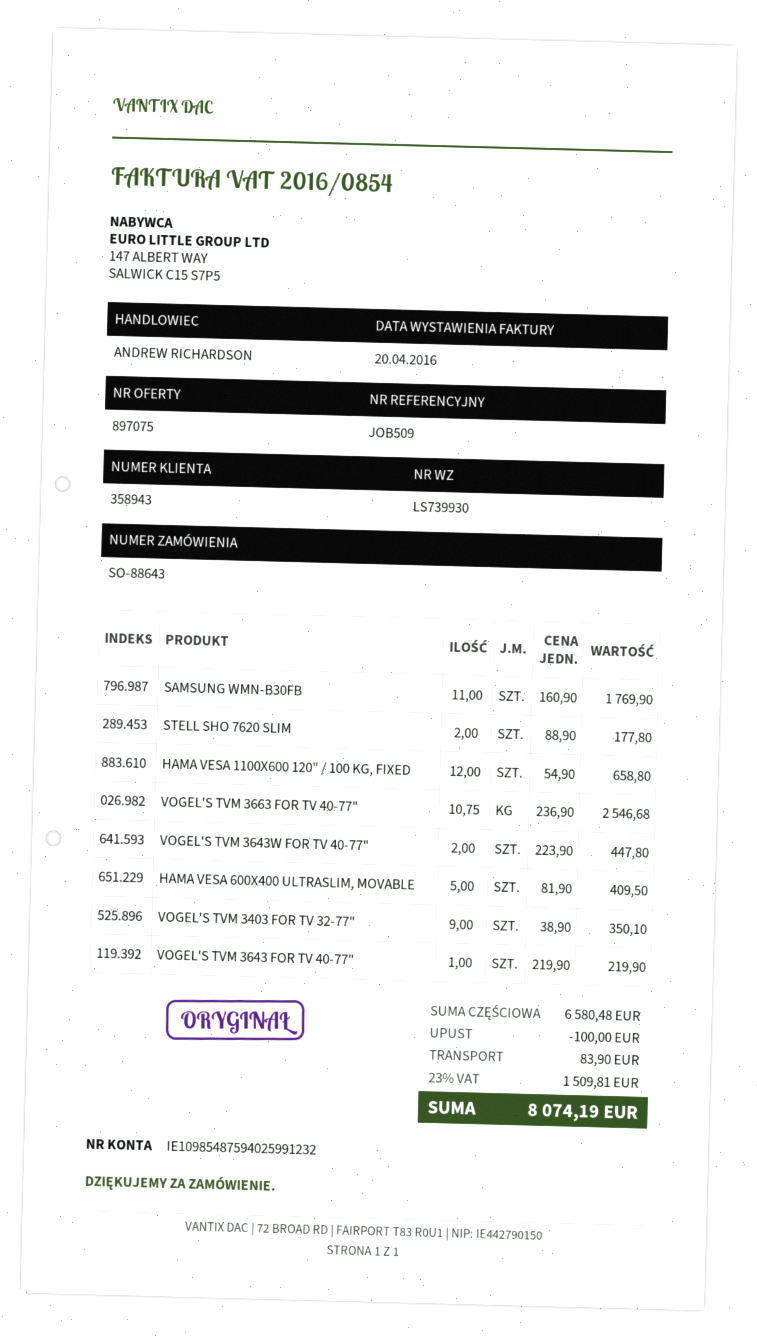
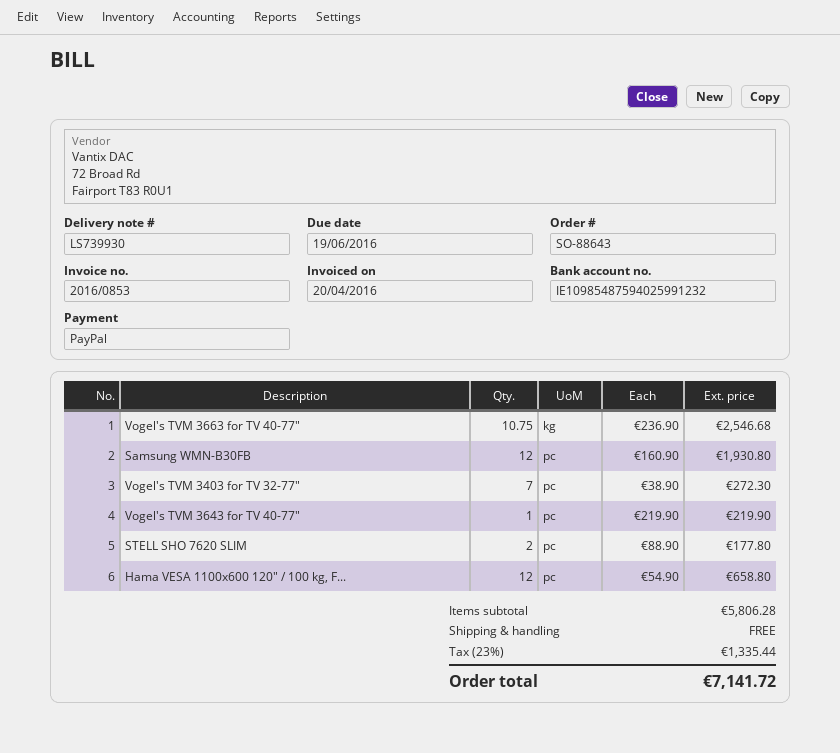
invoice number: 2016/0854 -> 2016/0853
SAMSUNG WMN-B30FB: 11 x 160.90 = 1769.90 -> 12 x 160.90 = 1930.80
VOGEL'S TVM 3643W FOR TV 40-77": 2 x 223.90 = 447.80 -> none
HAMA VESA 600X400 ULTRASLIM, MOVABLE: 5 x 81.90 = 409.50 -> none
VOGEL'S TVM 3403 FOR TV 32-77": 9 x 38.90 = 350.10 -> 7 x 38.90 = 272.30
subtotal: 6580.48 -> 5806.28
discount: 100.00 -> none
shipping: 83.90 -> 0.00
tax: 23% = 1509.81 -> 23% = 1335.44
total: 8074.19 -> 7141.72

